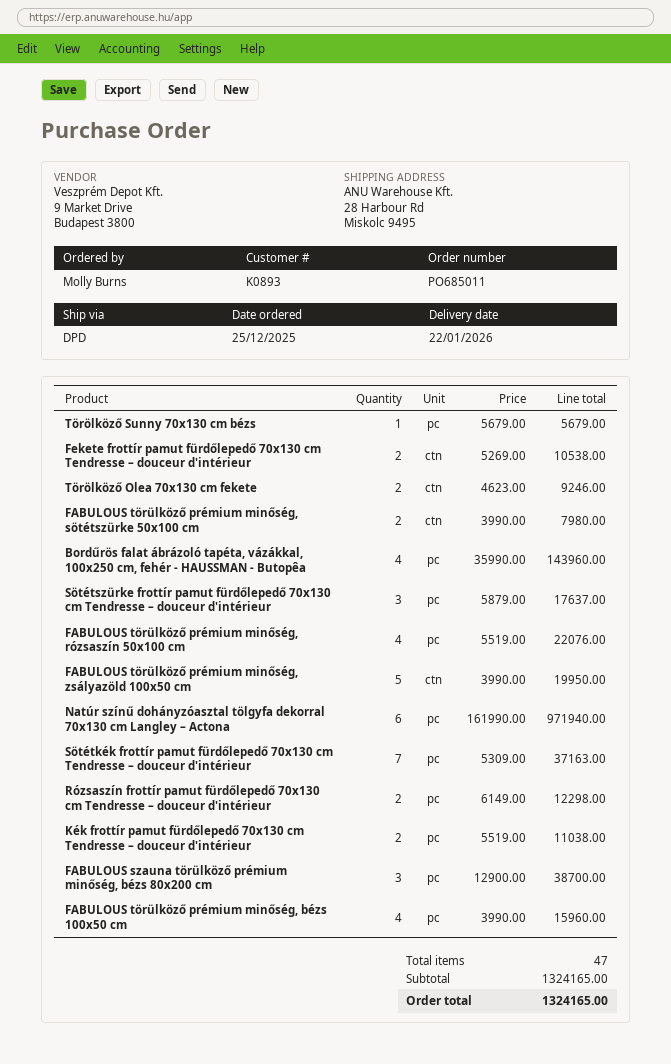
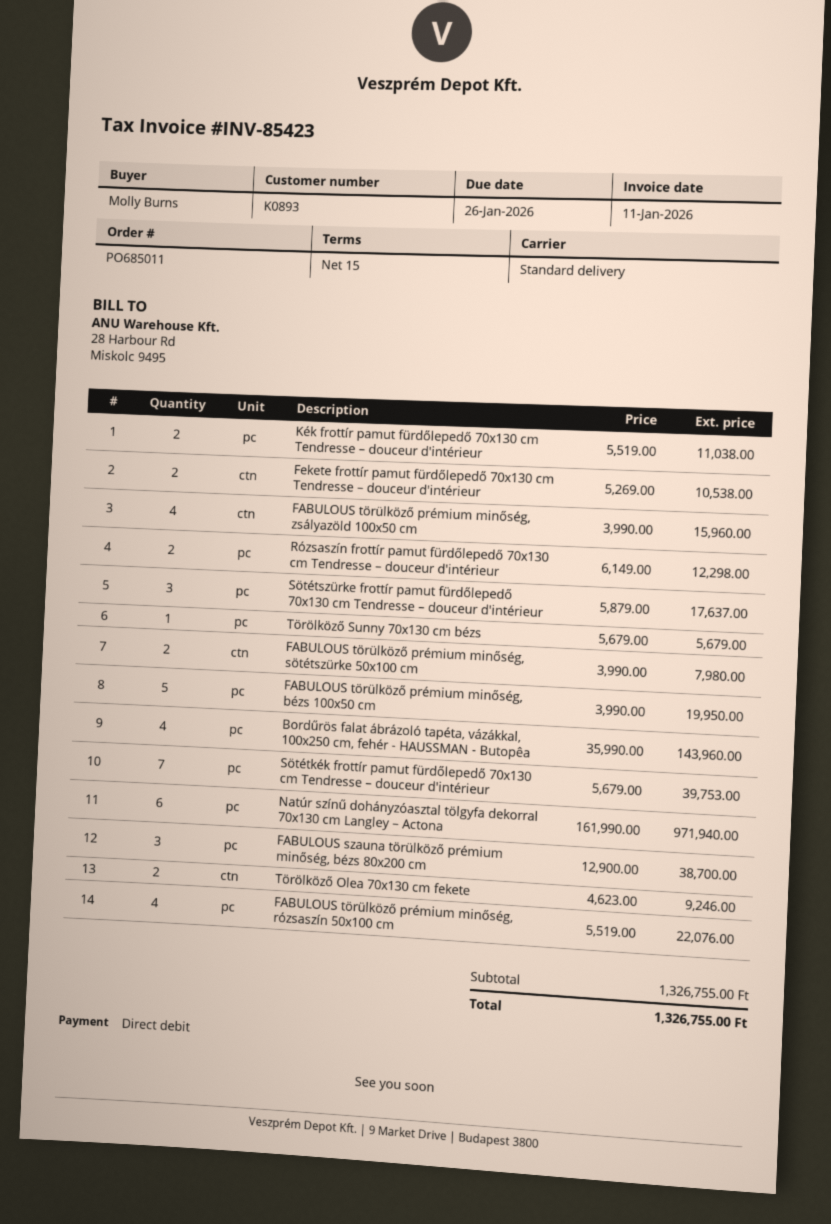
shipping method: DPD -> standard
FABULOUS törülköző prémium minőség, zsályazöld 100x50 cm: 5 x 3990.00 = 19950.00 -> 4 x 3990.00 = 15960.00
Sötétkék frottír pamut fürdőlepedő 70x130 cm Tendresse – douceur d'intérieur: 7 x 5309.00 = 37163.00 -> 7 x 5679.00 = 39753.00
FABULOUS törülköző prémium minőség, bézs 100x50 cm: 4 x 3990.00 = 15960.00 -> 5 x 3990.00 = 19950.00
subtotal: 1324165.00 -> 1326755.00
total: 1324165.00 -> 1326755.00

